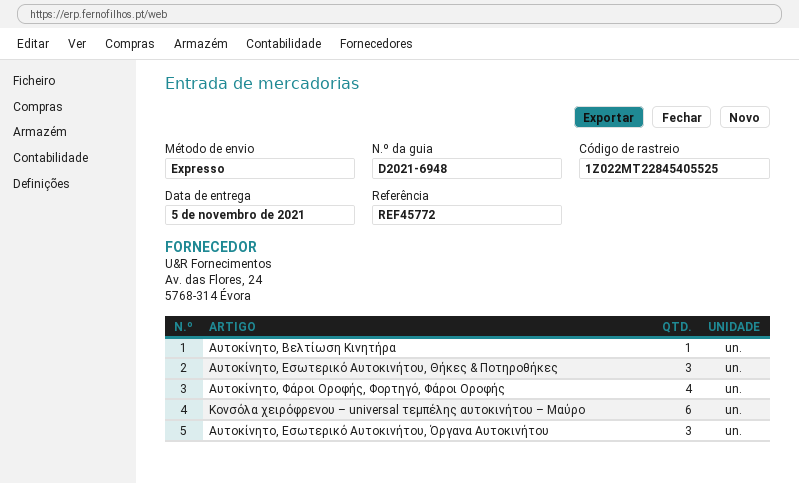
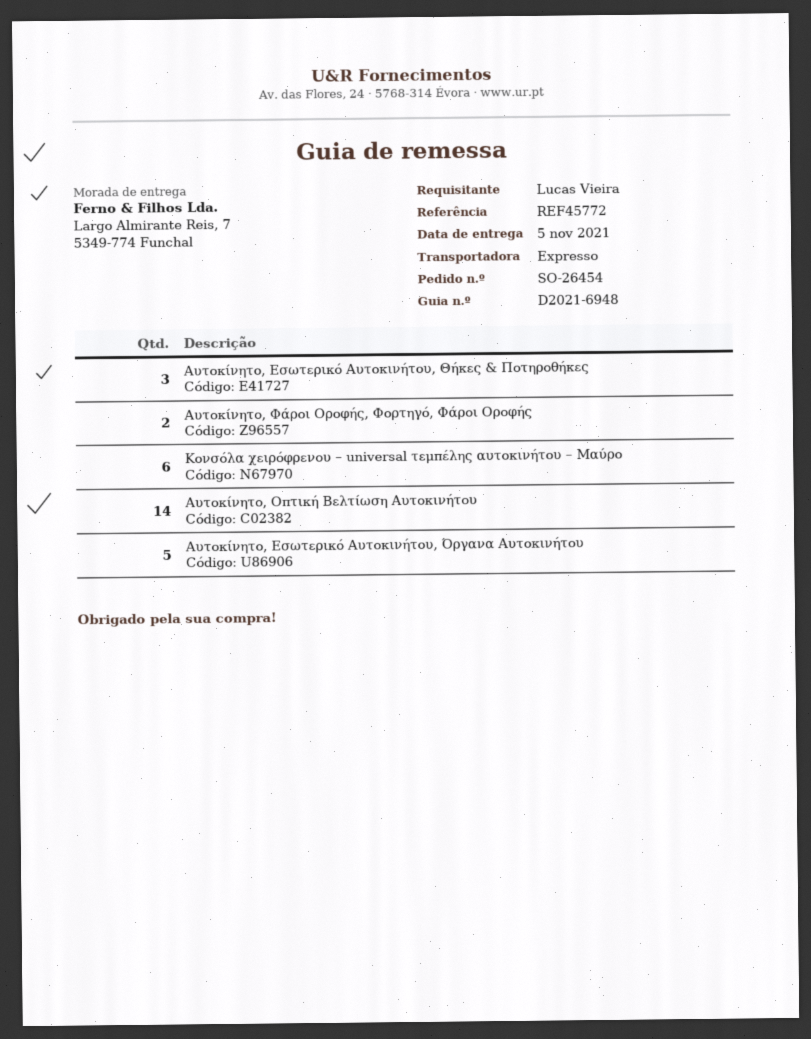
Αυτοκίνητο, Βελτίωση Κινητήρα: 1 -> none
Αυτοκίνητο, Φάροι Οροφής, Φορτηγό, Φάροι Οροφής: 4 -> 2
Αυτοκίνητο, Εσωτερικό Αυτοκινήτου, Όργανα Αυτοκινήτου: 3 -> 5
Αυτοκίνητο, Οπτική Βελτίωση Αυτοκινήτου: none -> 14

